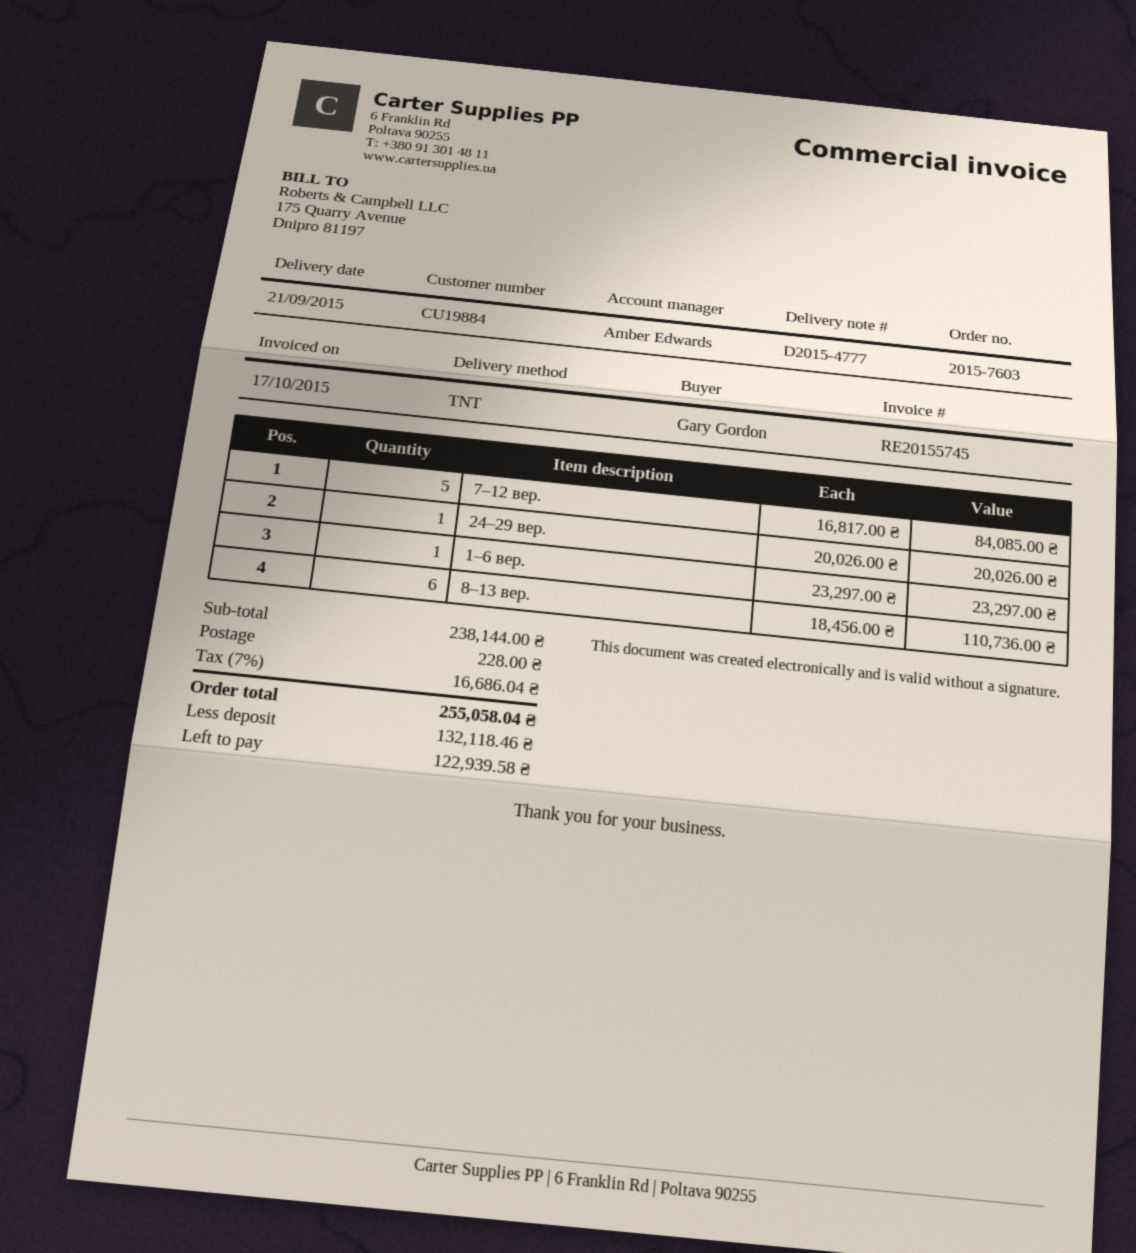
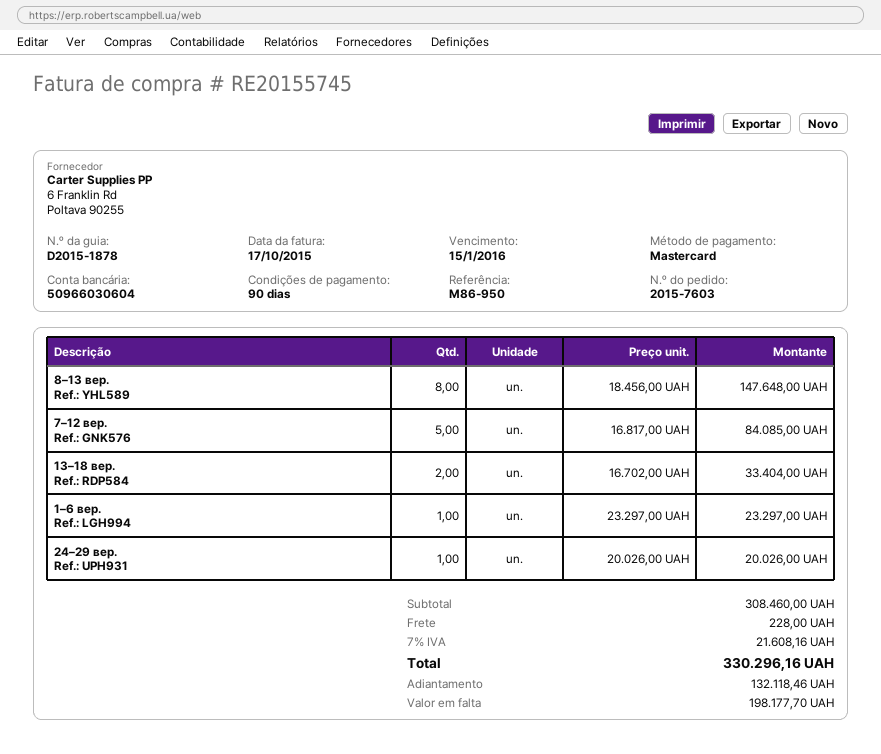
delivery note number: D2015-4777 -> D2015-1878
8–13 вер.: 6 x 18456.00 = 110736.00 -> 8 x 18456.00 = 147648.00
13–18 вер.: none -> 2 x 16702.00 = 33404.00
subtotal: 238144.00 -> 308460.00
tax: 7% = 16686.04 -> 7% = 21608.16
total: 255058.04 -> 330296.16
balance: 122939.58 -> 198177.70

